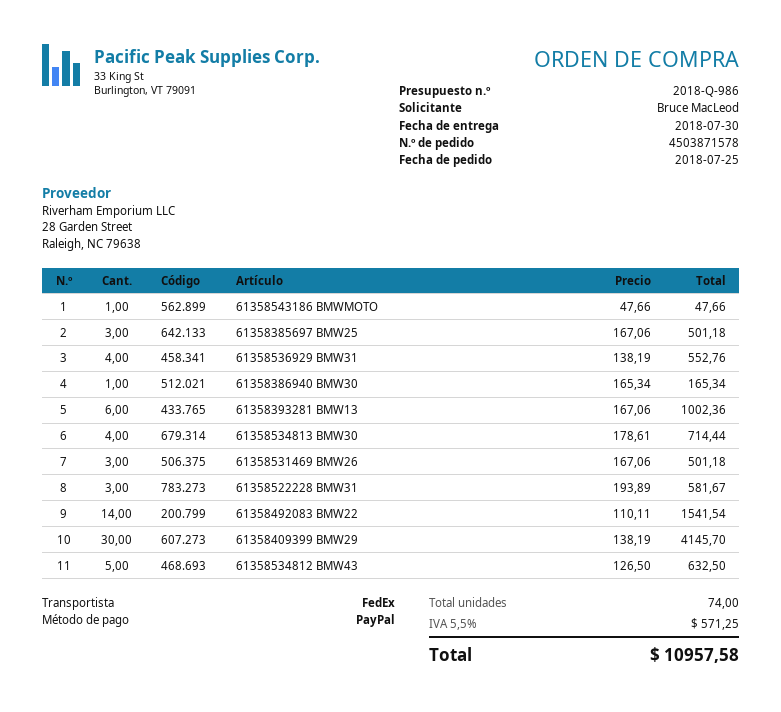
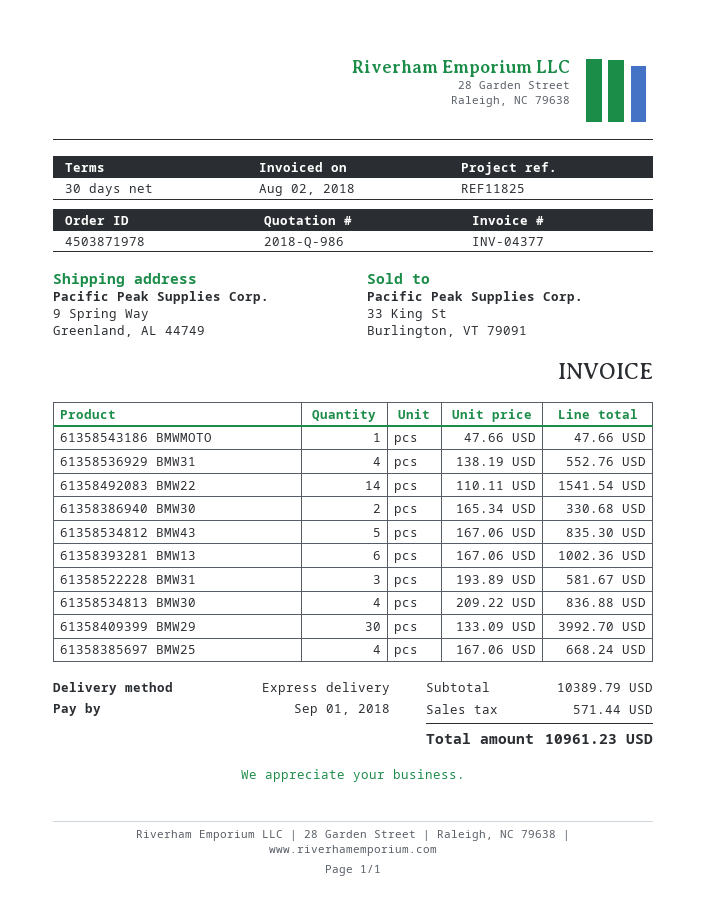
order number: 4503871578 -> 4503871978
shipping method: FedEx -> express
61358385697 BMW25: 3 x 167.06 = 501.18 -> 4 x 167.06 = 668.24
61358386940 BMW30: 1 x 165.34 = 165.34 -> 2 x 165.34 = 330.68
61358534813 BMW30: 4 x 178.61 = 714.44 -> 4 x 209.22 = 836.88
61358531469 BMW26: 3 x 167.06 = 501.18 -> none
61358409399 BMW29: 30 x 138.19 = 4145.70 -> 30 x 133.09 = 3992.70
61358534812 BMW43: 5 x 126.50 = 632.50 -> 5 x 167.06 = 835.30
tax: 571.25 -> 571.44
total: 10957.58 -> 10961.23

